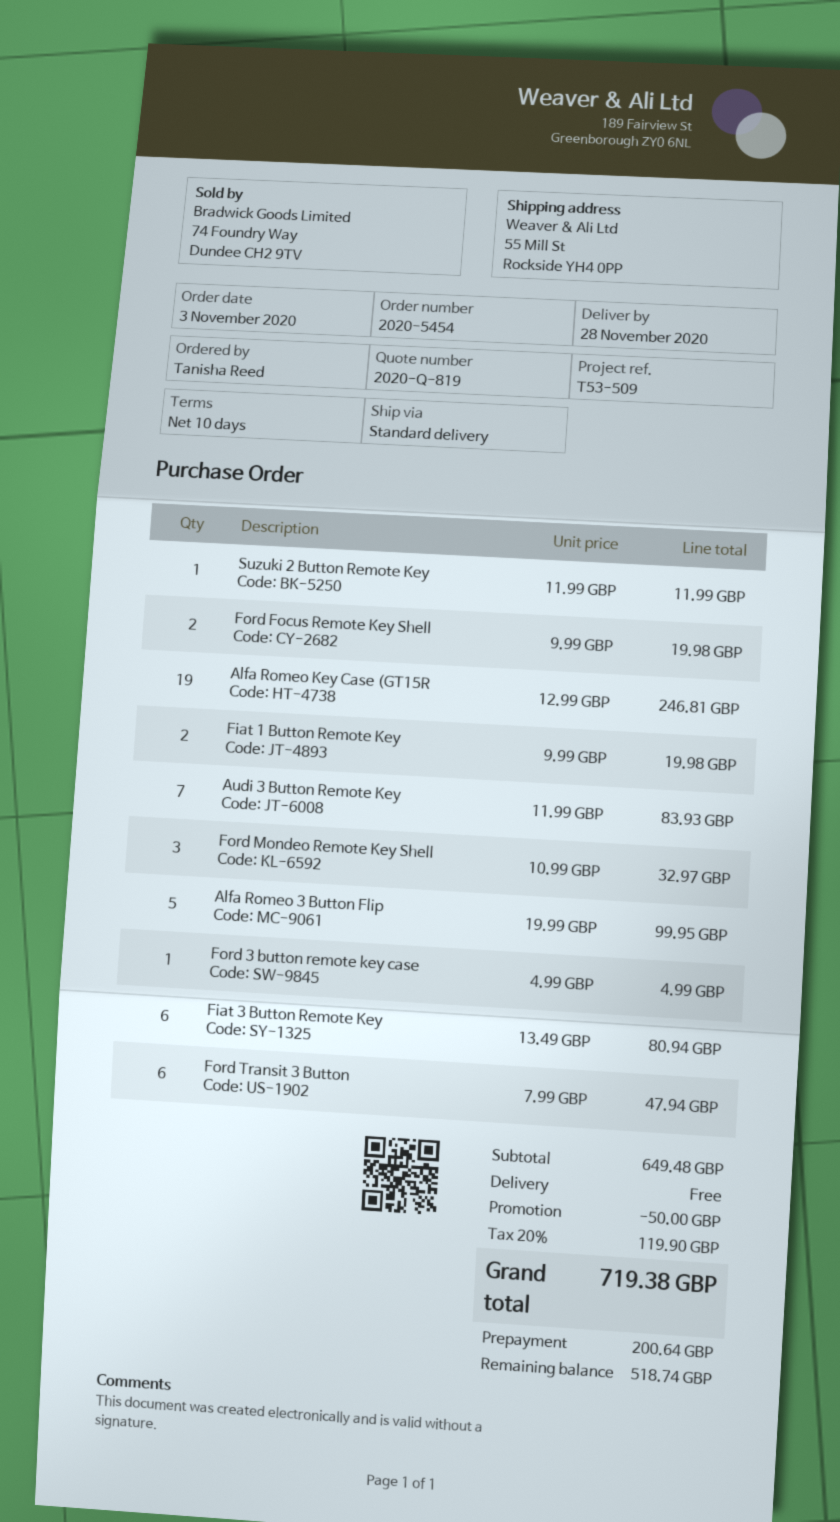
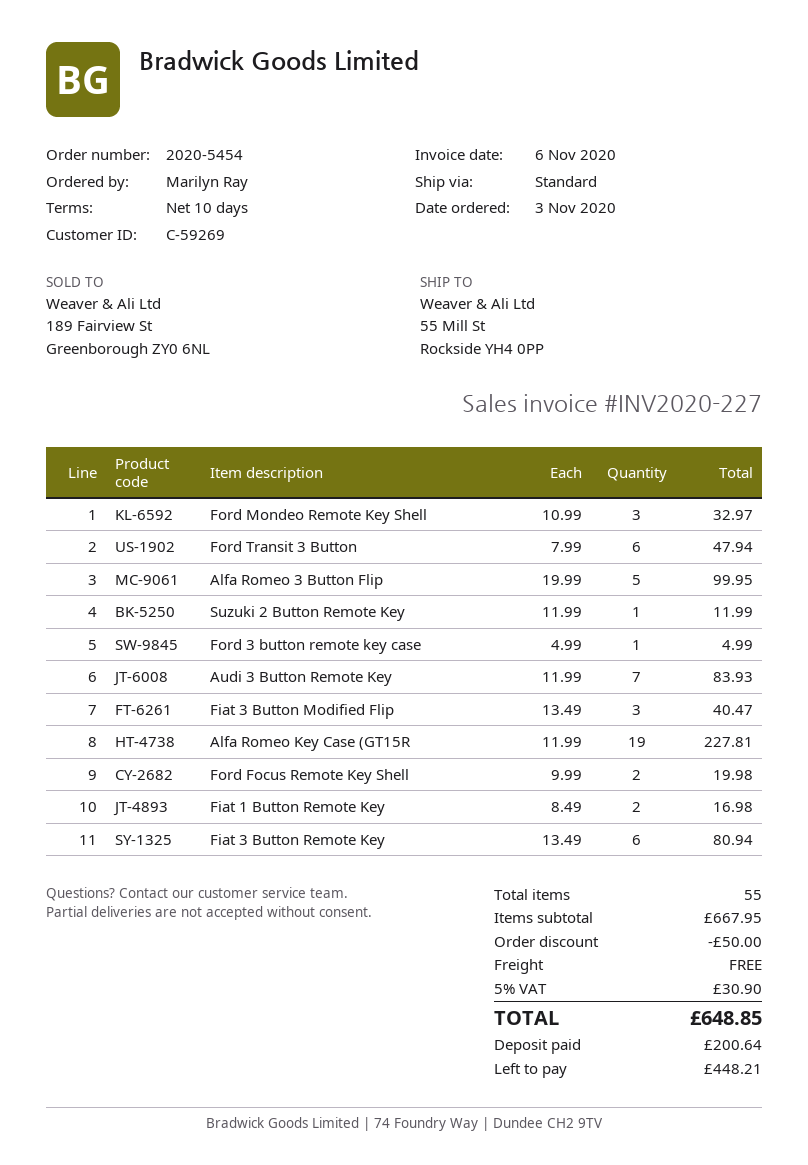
ordered by: Tanisha Reed -> Marilyn Ray
Alfa Romeo Key Case (GT15R: 19 x 12.99 = 246.81 -> 19 x 11.99 = 227.81
Fiat 1 Button Remote Key: 2 x 9.99 = 19.98 -> 2 x 8.49 = 16.98
Fiat 3 Button Modified Flip: none -> 3 x 13.49 = 40.47
subtotal: 649.48 -> 667.95
tax: 20% = 119.90 -> 5% = 30.90
total: 719.38 -> 648.85
balance: 518.74 -> 448.21

